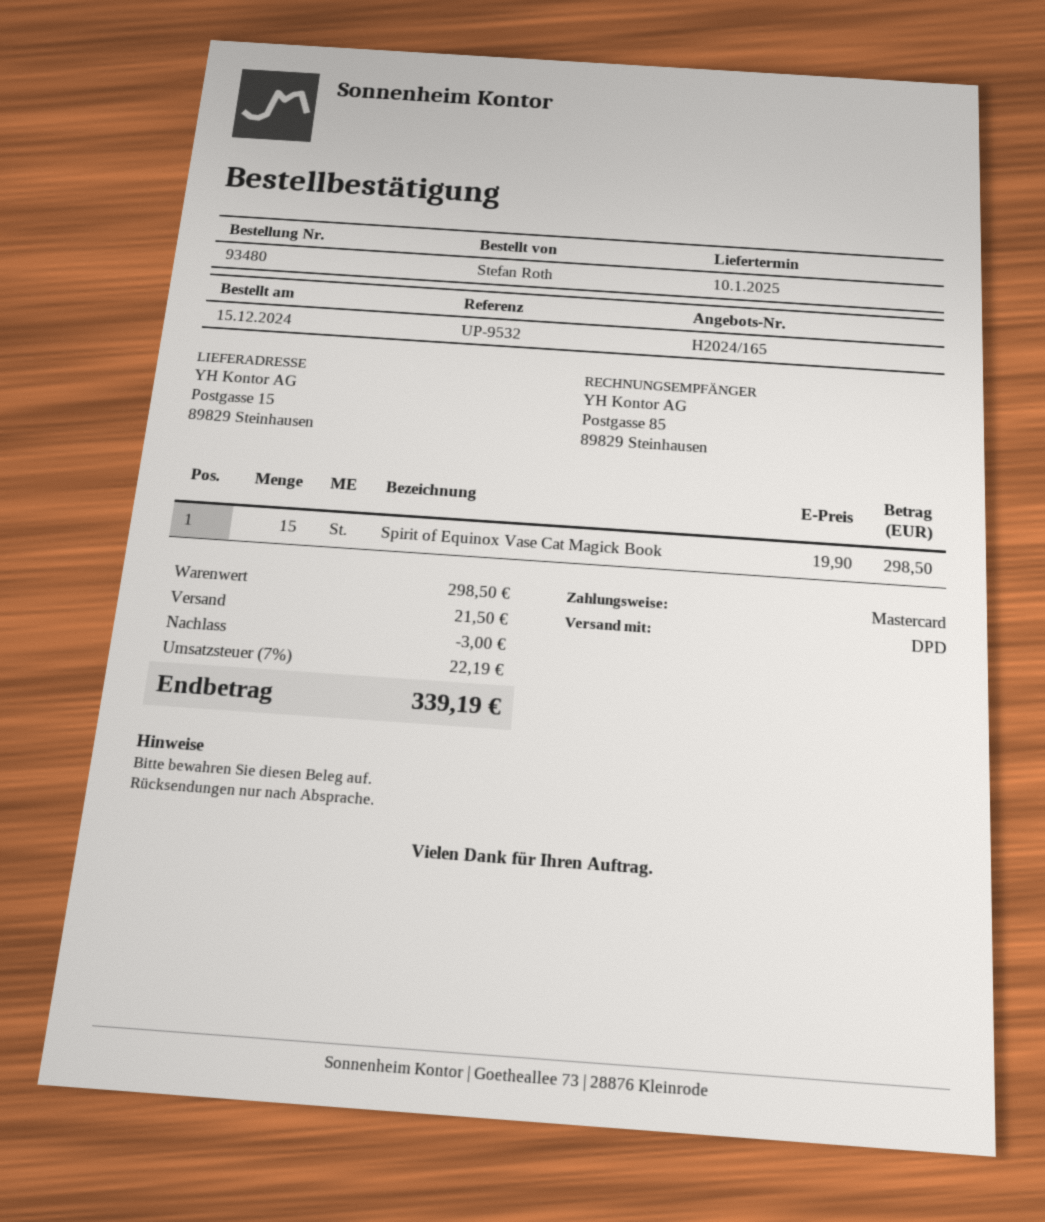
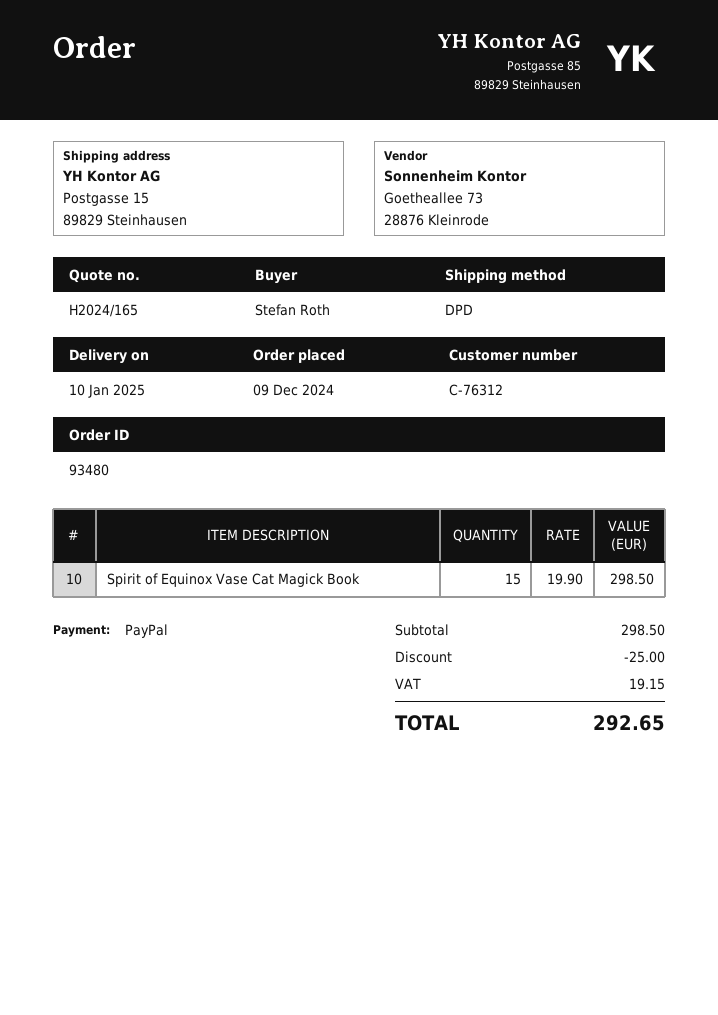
order date: 2024-12-15 -> 2024-12-09
payment method: Mastercard -> PayPal
discount: 3.00 -> 25.00
shipping: 21.50 -> none
tax: 22.19 -> 19.15
total: 339.19 -> 292.65

